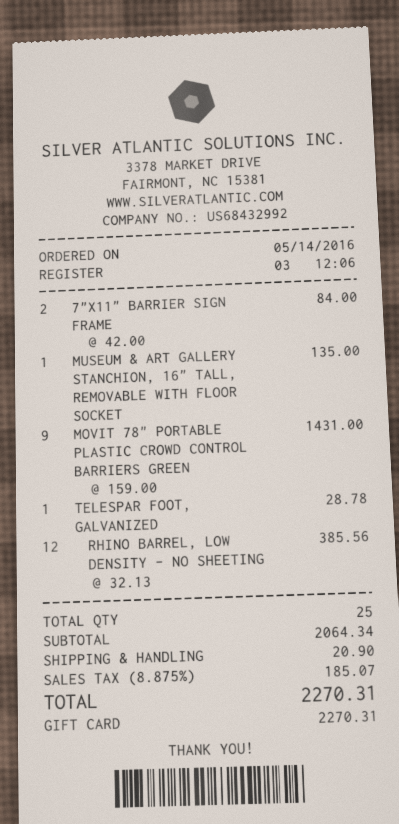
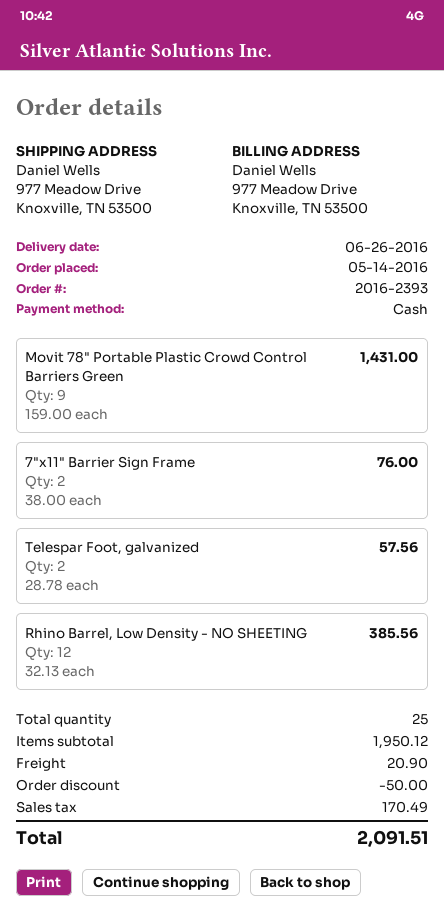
payment method: gift card -> cash
7"X11" BARRIER SIGN FRAME: 2 x 42.00 = 84.00 -> 2 x 38.00 = 76.00
MUSEUM & ART GALLERY STANCHION, 16" TALL, REMOVABLE WITH FLOOR SOCKET: 1 x 135.00 = 135.00 -> none
TELESPAR FOOT, GALVANIZED: 1 x 28.78 = 28.78 -> 2 x 28.78 = 57.56
subtotal: 2064.34 -> 1950.12
discount: none -> 50.00
tax: 185.07 -> 170.49
total: 2270.31 -> 2091.51

